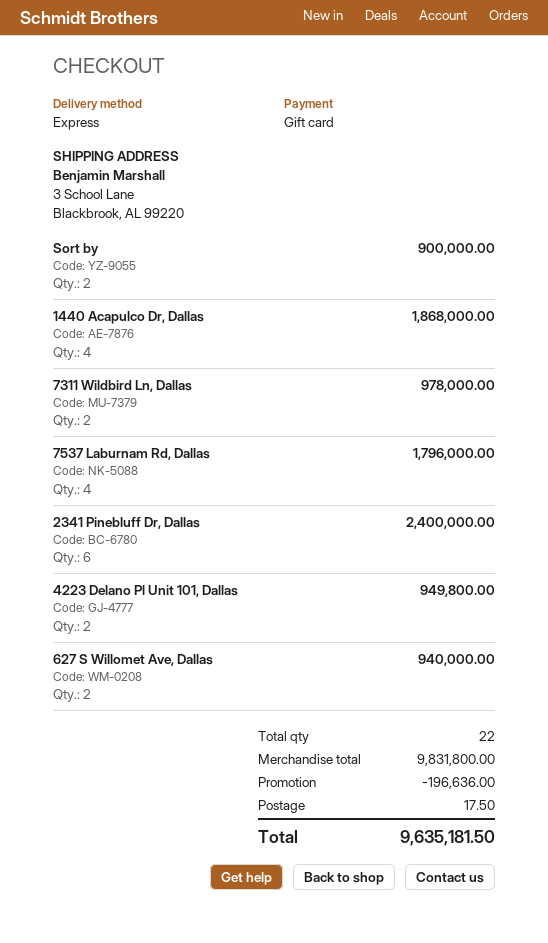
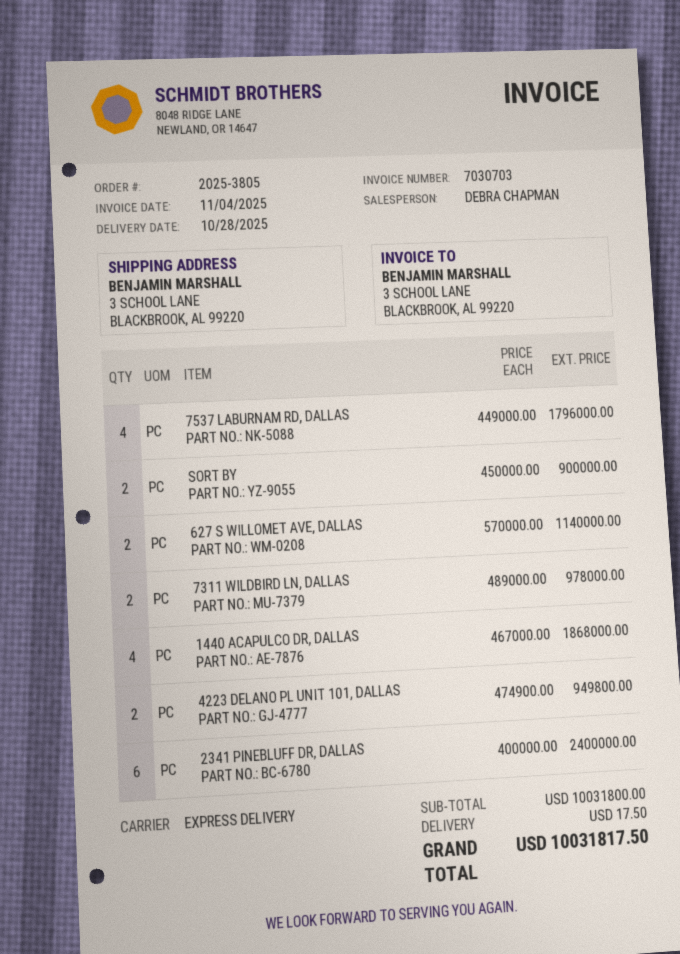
627 S Willomet Ave, Dallas: 2 for 940000.00 -> 2 for 1140000.00
subtotal: 9831800.00 -> 10031800.00
discount: 196636.00 -> none
total: 9635181.50 -> 10031817.50

